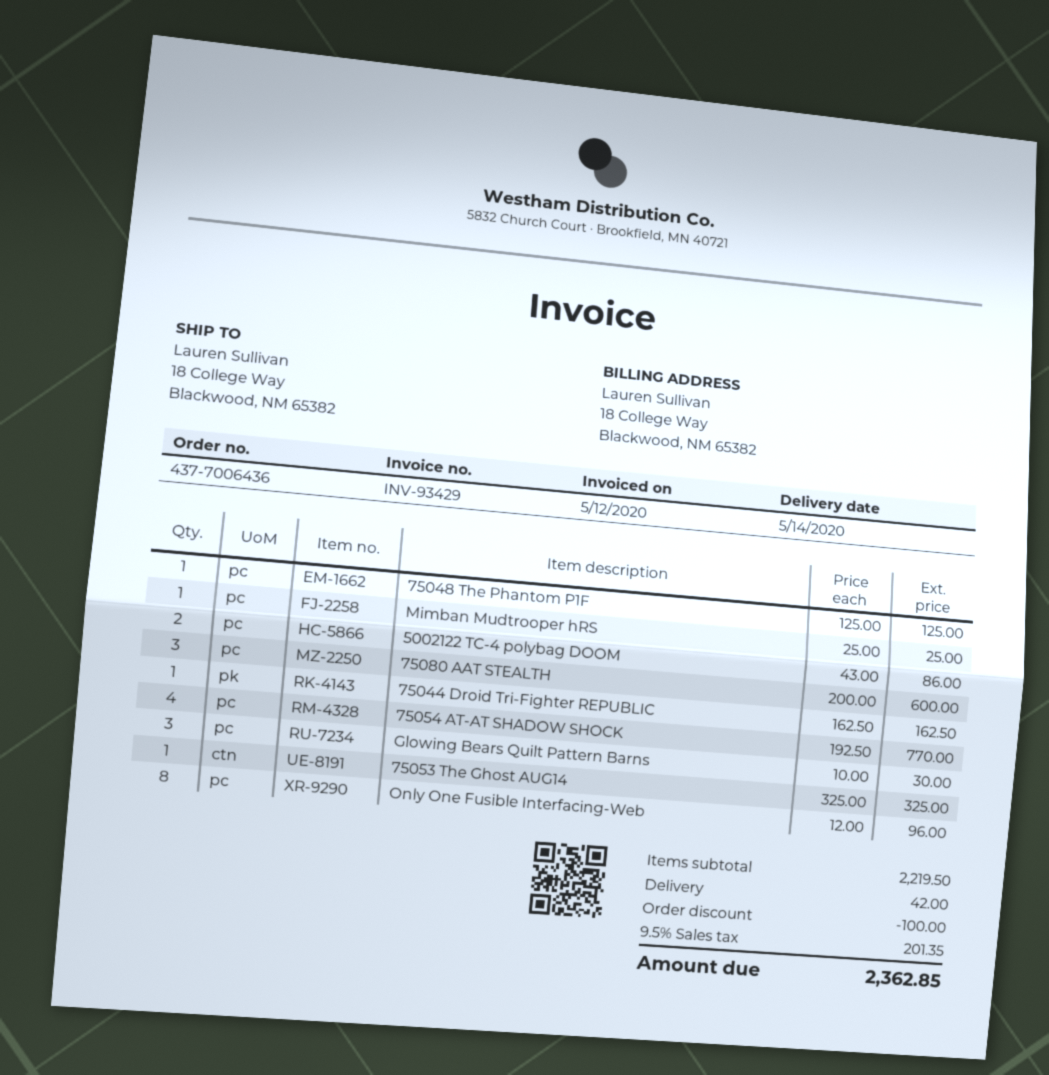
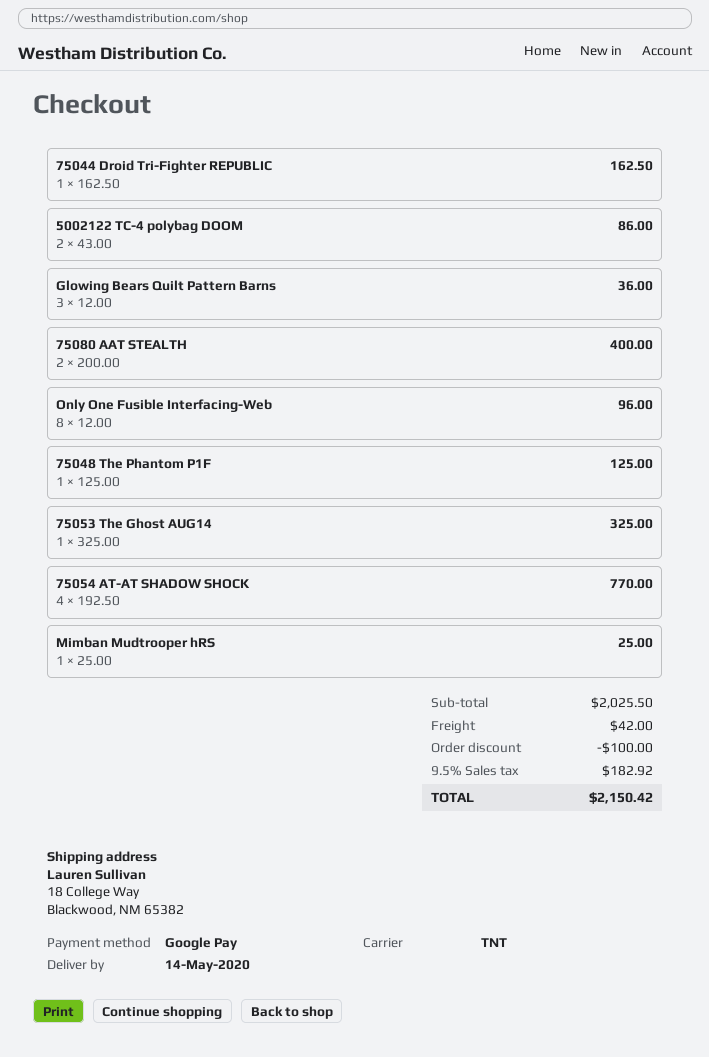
75080 AAT STEALTH: 3 x 200.00 = 600.00 -> 2 x 200.00 = 400.00
Glowing Bears Quilt Pattern Barns: 3 x 10.00 = 30.00 -> 3 x 12.00 = 36.00
subtotal: 2219.50 -> 2025.50
tax: 9.5% = 201.35 -> 9.5% = 182.92
total: 2362.85 -> 2150.42

